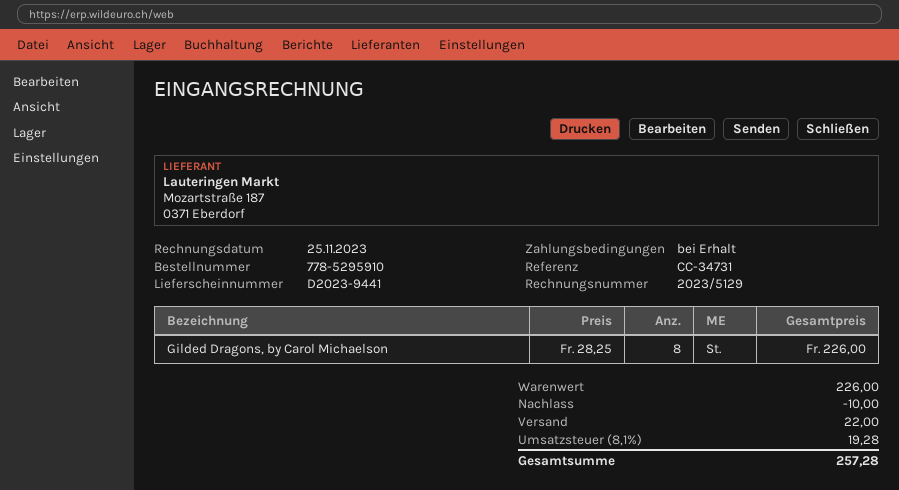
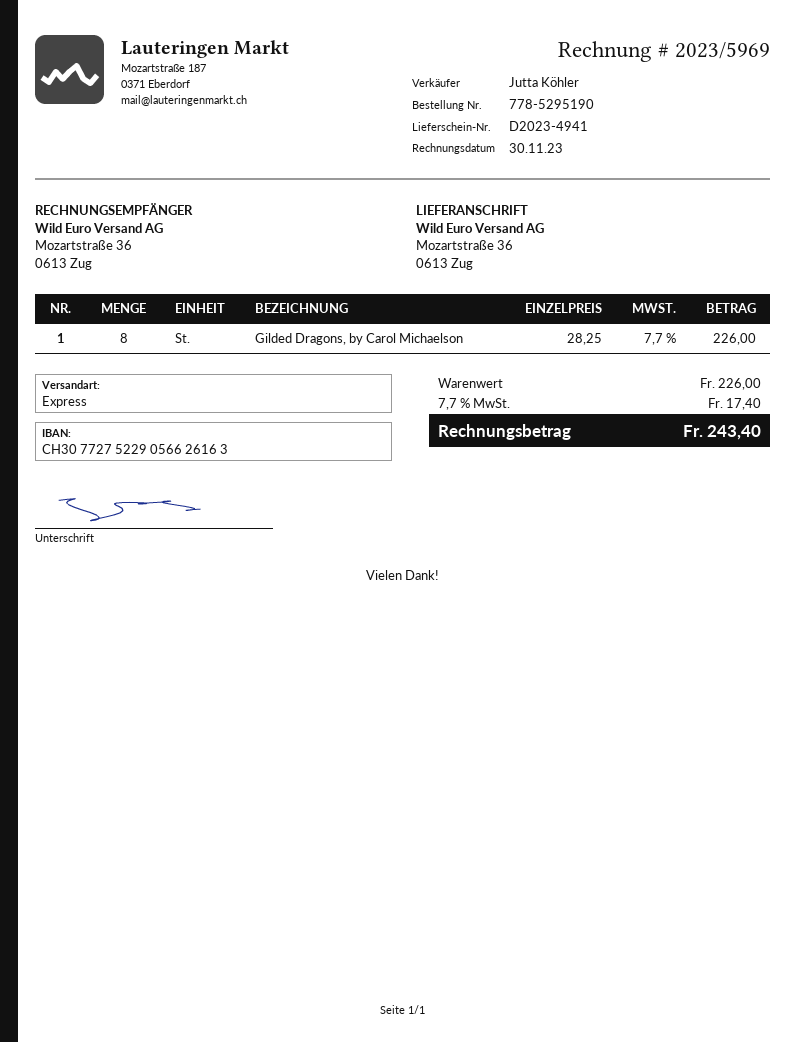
order number: 778-5295910 -> 778-5295190
delivery note number: D2023-9441 -> D2023-4941
invoice number: 2023/5129 -> 2023/5969
invoice date: 2023-11-25 -> 2023-11-30
discount: 10.00 -> none
shipping: 22.00 -> none
tax: 8.1% = 19.28 -> 7.7% = 17.40
total: 257.28 -> 243.40

